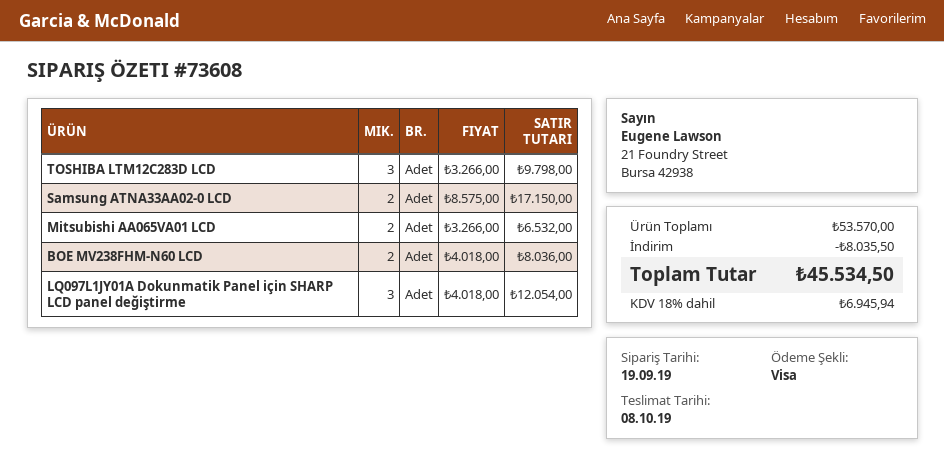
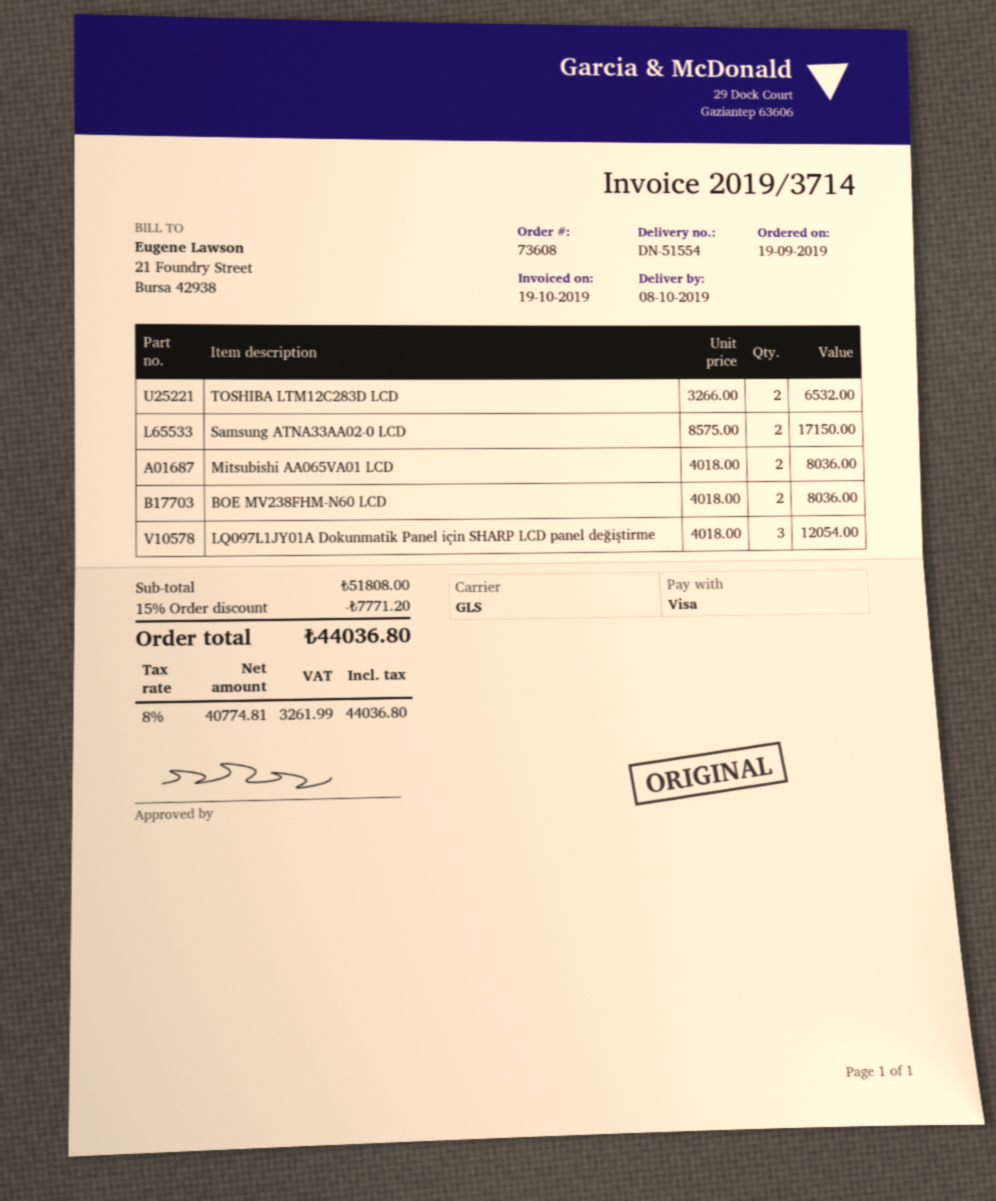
TOSHIBA LTM12C283D LCD: 3 x 3266.00 = 9798.00 -> 2 x 3266.00 = 6532.00
Mitsubishi AA065VA01 LCD: 2 x 3266.00 = 6532.00 -> 2 x 4018.00 = 8036.00
subtotal: 53570.00 -> 51808.00
discount: 8035.50 -> 7771.20
tax: 18% = 6945.94 -> 8% = 3261.99
total: 45534.50 -> 44036.80

